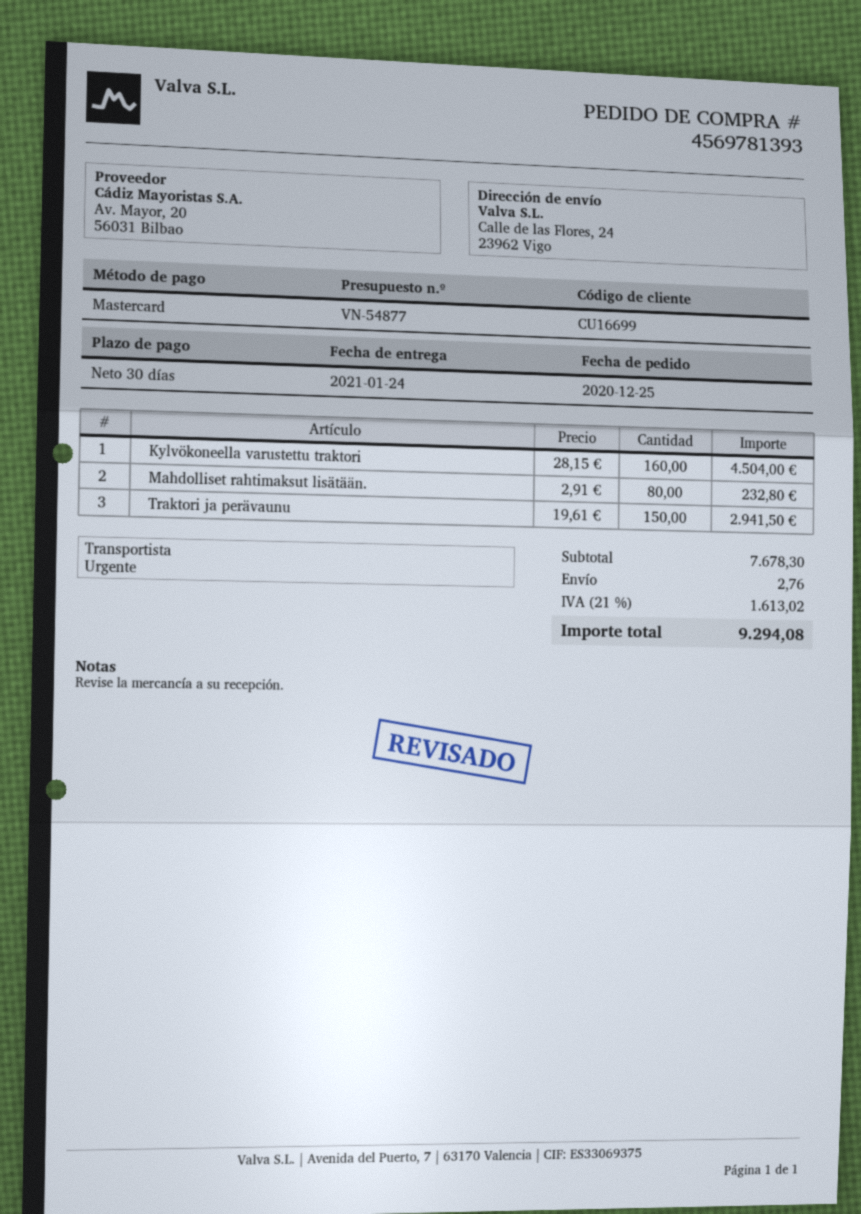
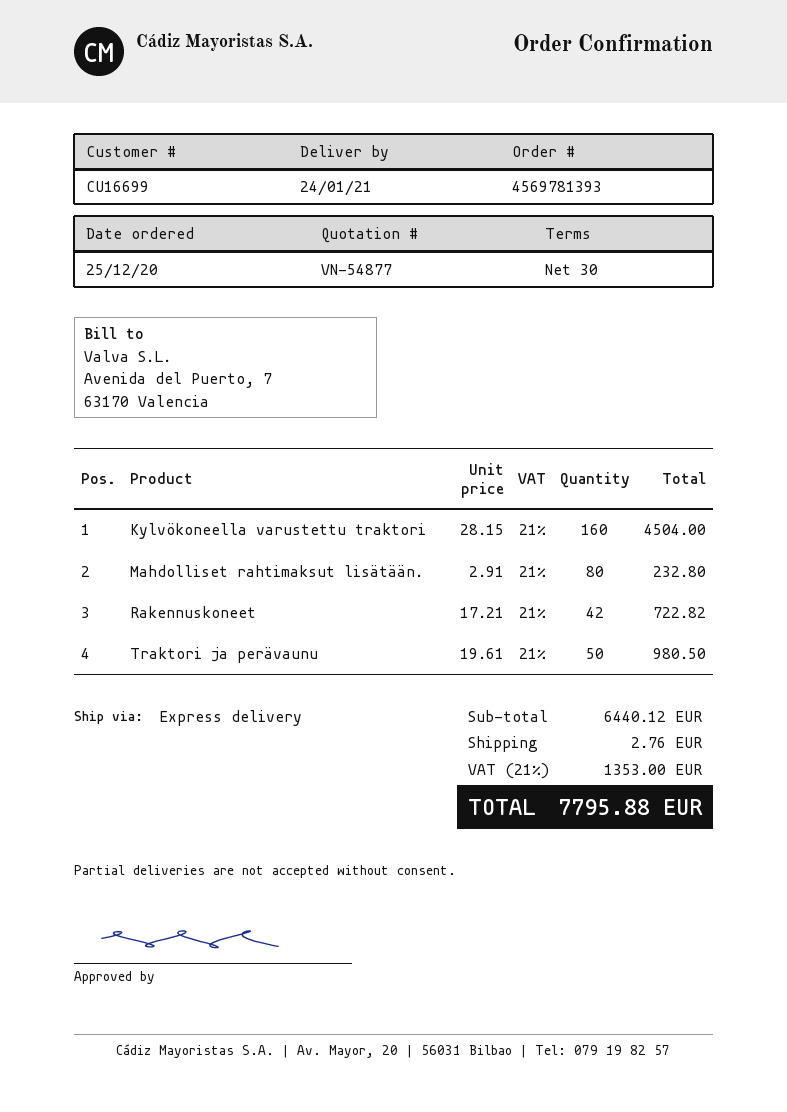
Traktori ja perävaunu: 150 x 19.61 = 2941.50 -> 50 x 19.61 = 980.50
Rakennuskoneet: none -> 42 x 17.21 = 722.82
subtotal: 7678.30 -> 6440.12
tax: 21% = 1613.02 -> 21% = 1353.00
total: 9294.08 -> 7795.88

